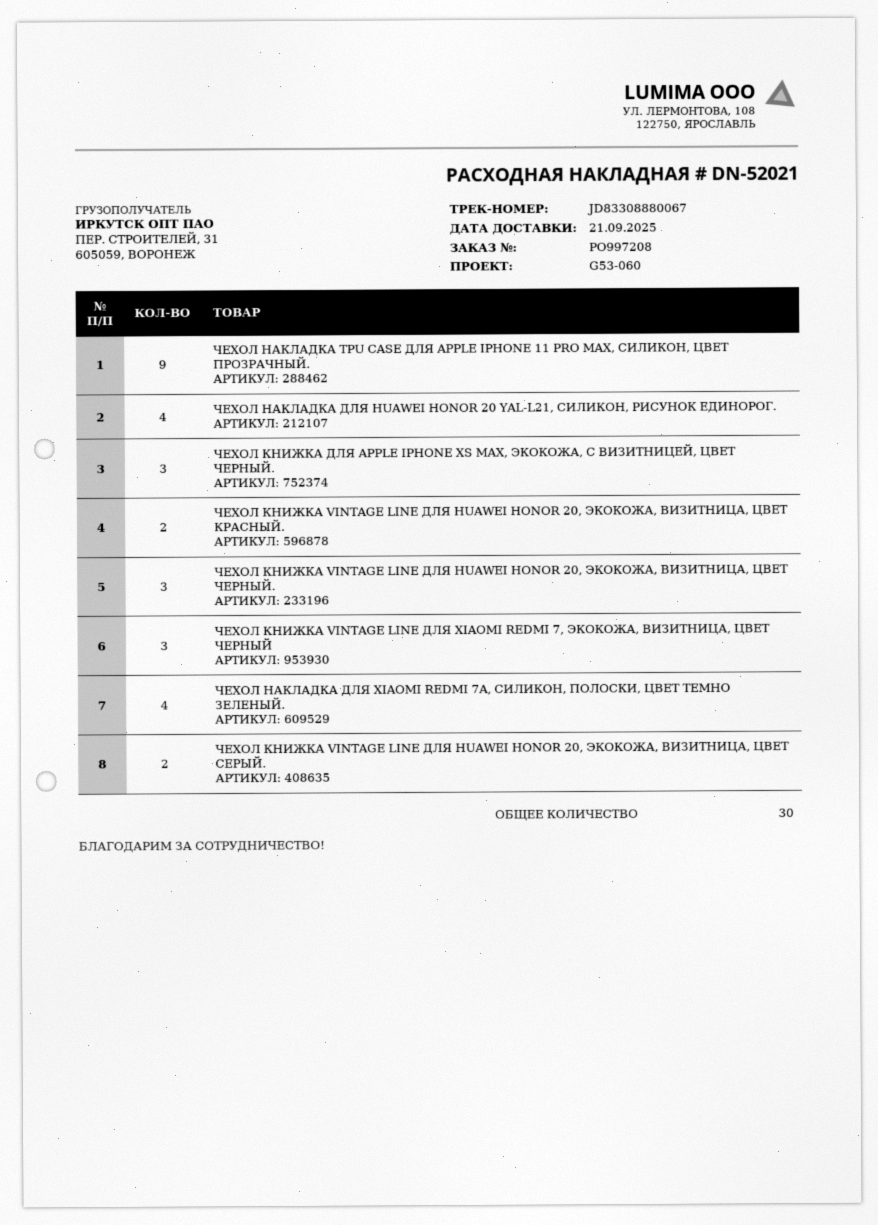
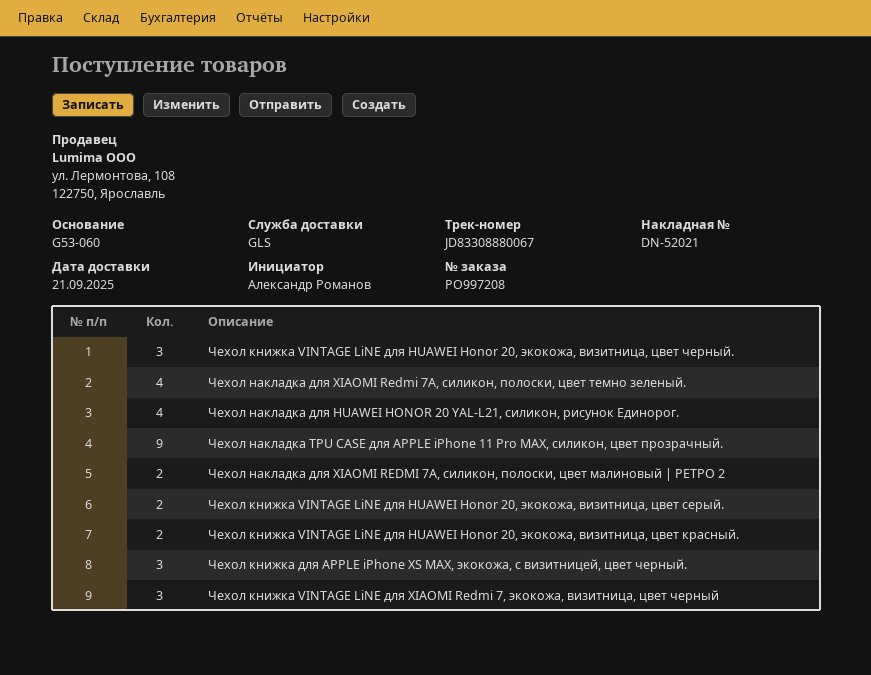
Чехол накладка для XIAOMI REDMI 7A, силикон, полоски, цвет малиновый | РЕТРО 2: none -> 2

